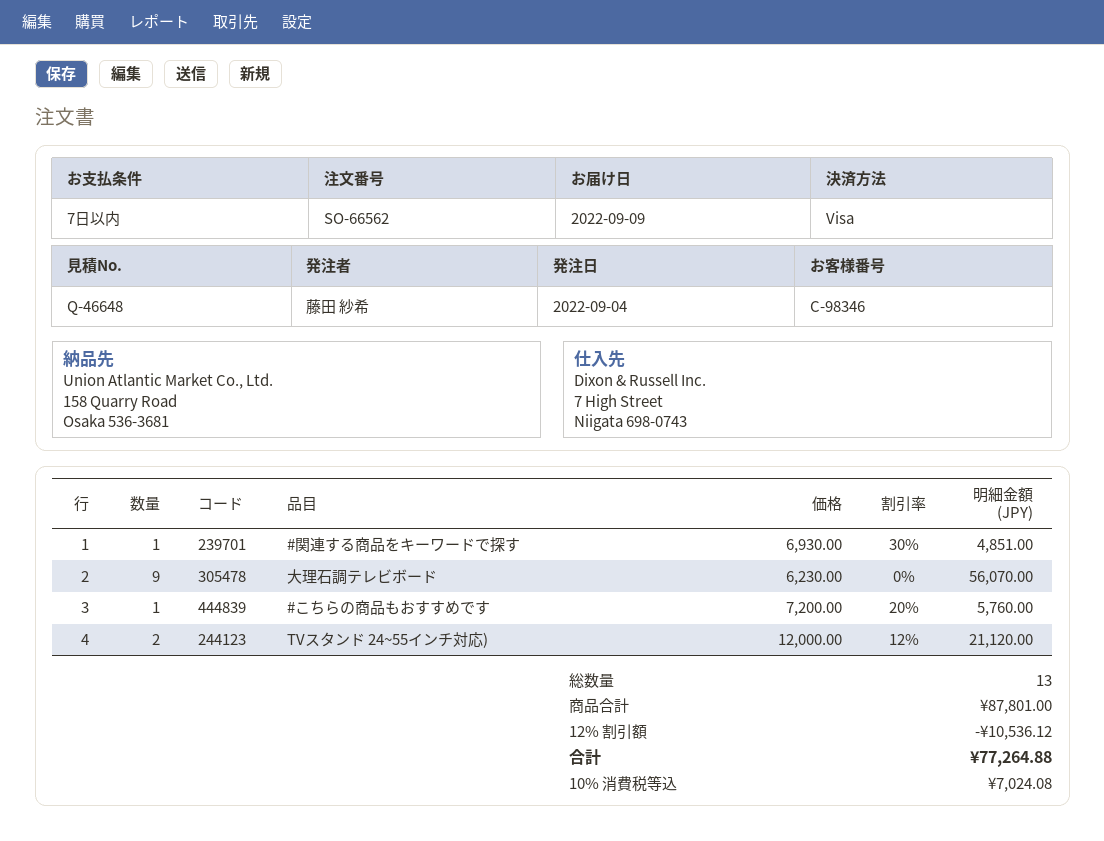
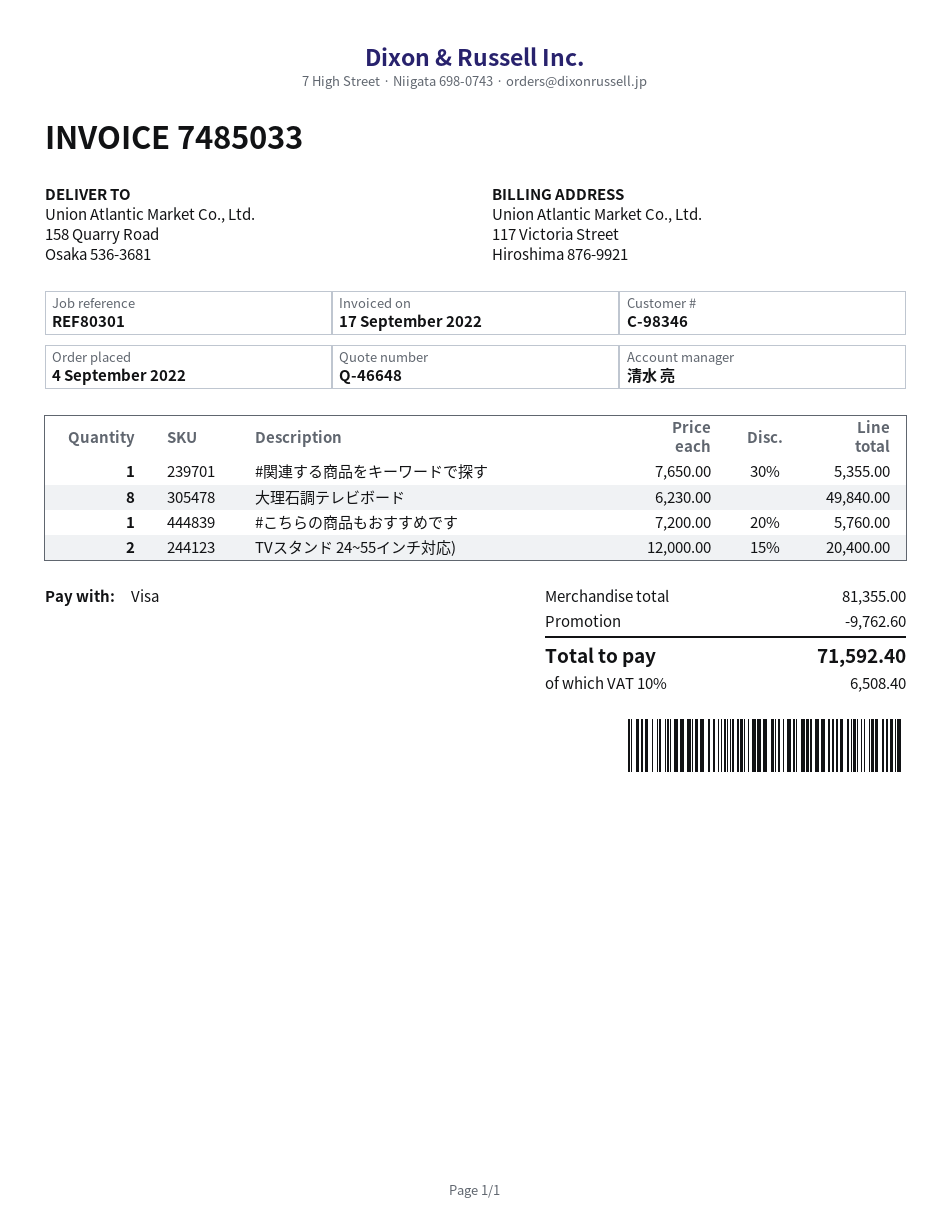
#関連する商品をキーワードで探す: 1 x 6930.00 - 30% = 4851.00 -> 1 x 7650.00 - 30% = 5355.00
大理石調テレビボード: 9 x 6230.00 = 56070.00 -> 8 x 6230.00 = 49840.00
TVスタンド 24~55インチ対応): 2 x 12000.00 - 12% = 21120.00 -> 2 x 12000.00 - 15% = 20400.00
subtotal: 87801.00 -> 81355.00
discount: 10536.12 -> 9762.60
tax: 10% = 7024.08 -> 10% = 6508.40
total: 77264.88 -> 71592.40

